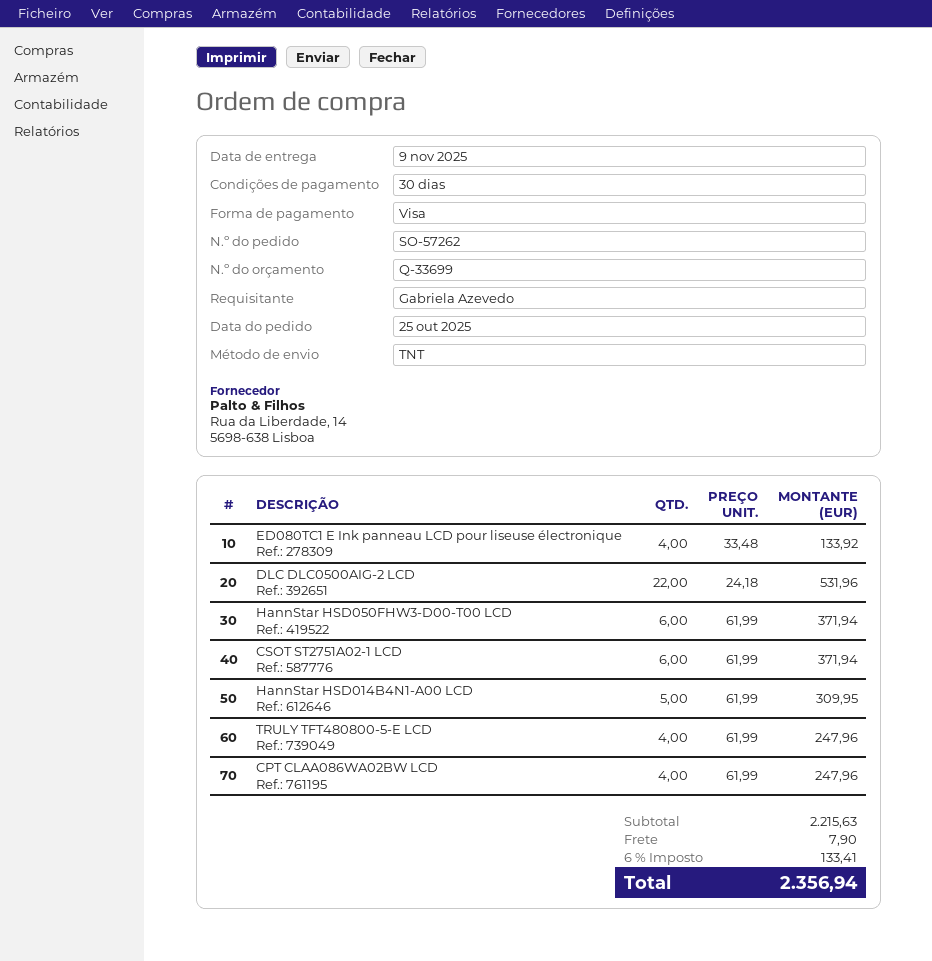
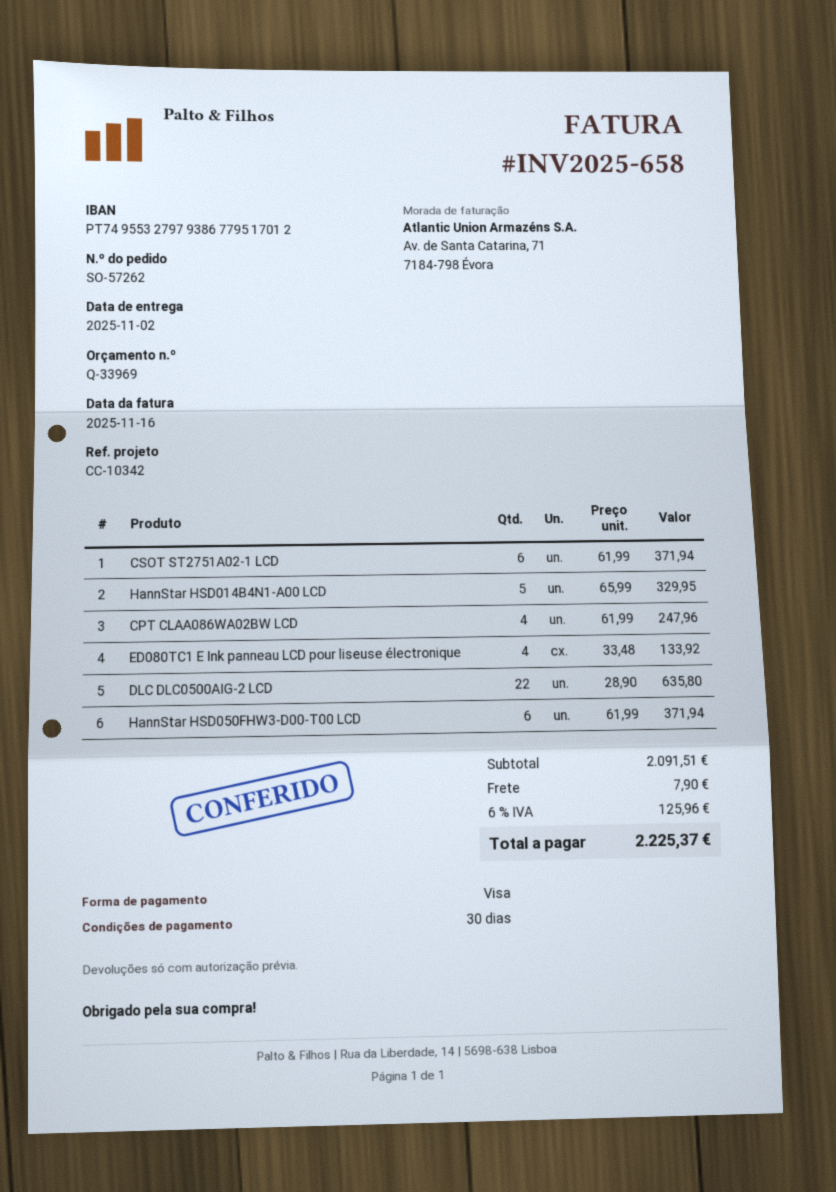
quote number: Q-33699 -> Q-33969
delivery date: 2025-11-09 -> 2025-11-02
DLC DLC0500AIG-2 LCD: 22 x 24.18 = 531.96 -> 22 x 28.90 = 635.80
HannStar HSD014B4N1-A00 LCD: 5 x 61.99 = 309.95 -> 5 x 65.99 = 329.95
TRULY TFT480800-5-E LCD: 4 x 61.99 = 247.96 -> none
subtotal: 2215.63 -> 2091.51
tax: 6% = 133.41 -> 6% = 125.96
total: 2356.94 -> 2225.37

